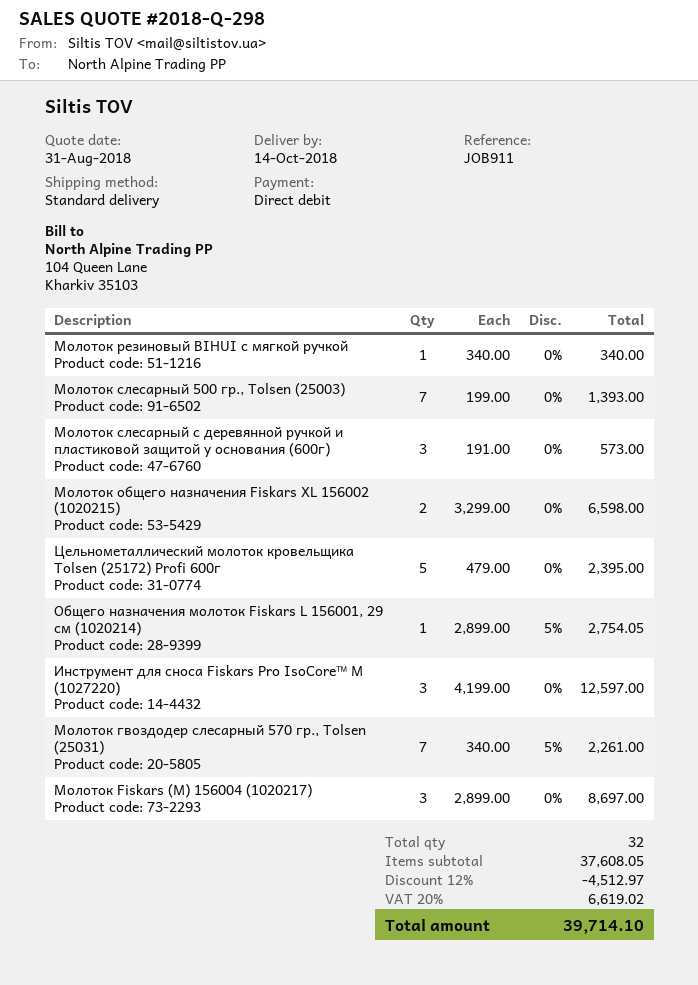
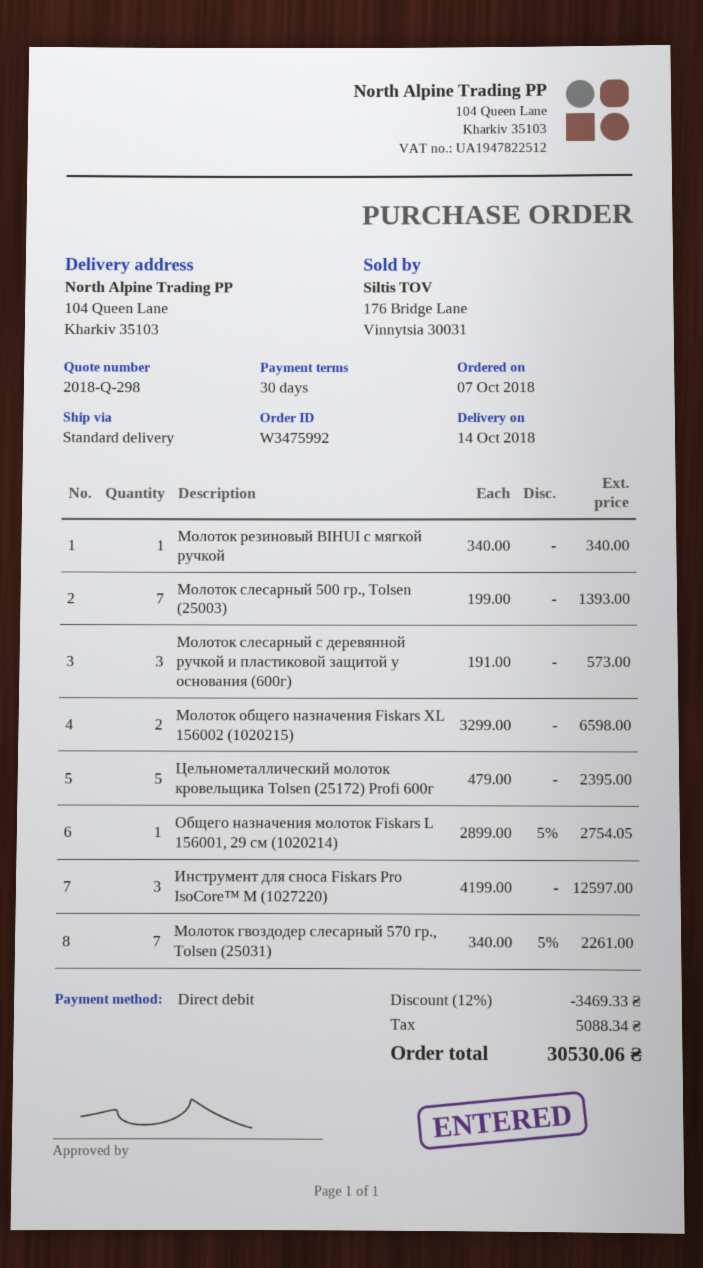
Молоток Fiskars (M) 156004 (1020217): 3 x 2899.00 = 8697.00 -> none
discount: 12% = 4512.97 -> 12% = 3469.33
tax: 6619.02 -> 5088.34
total: 39714.10 -> 30530.06

